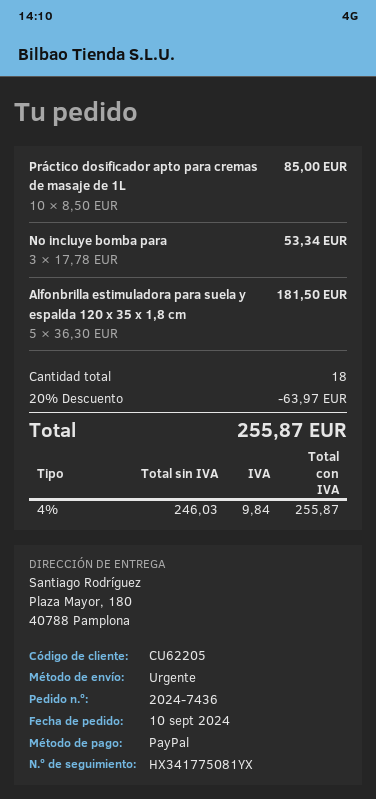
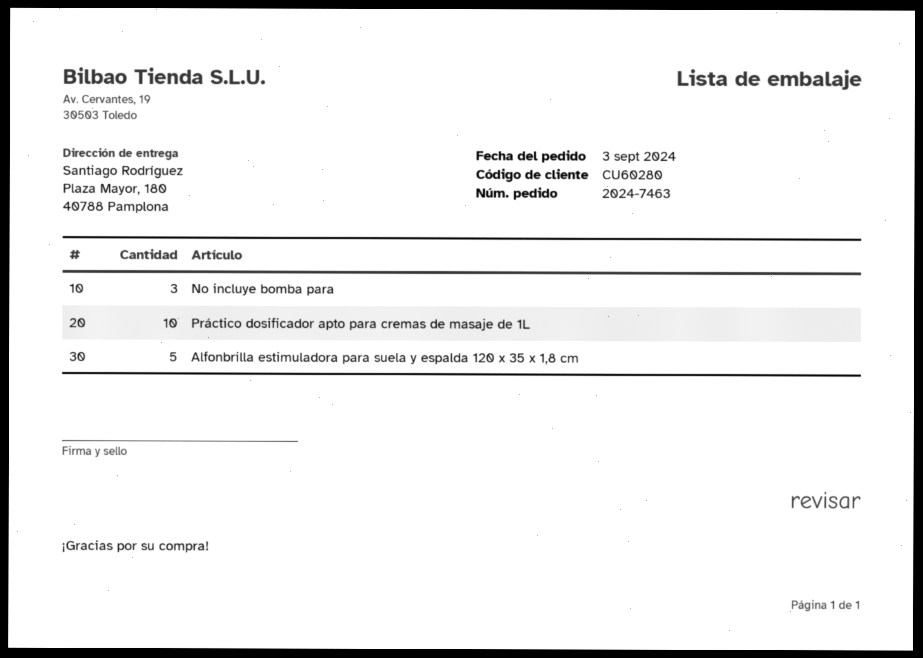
order number: 2024-7436 -> 2024-7463
order date: 2024-09-10 -> 2024-09-03
customer number: CU62205 -> CU60280

